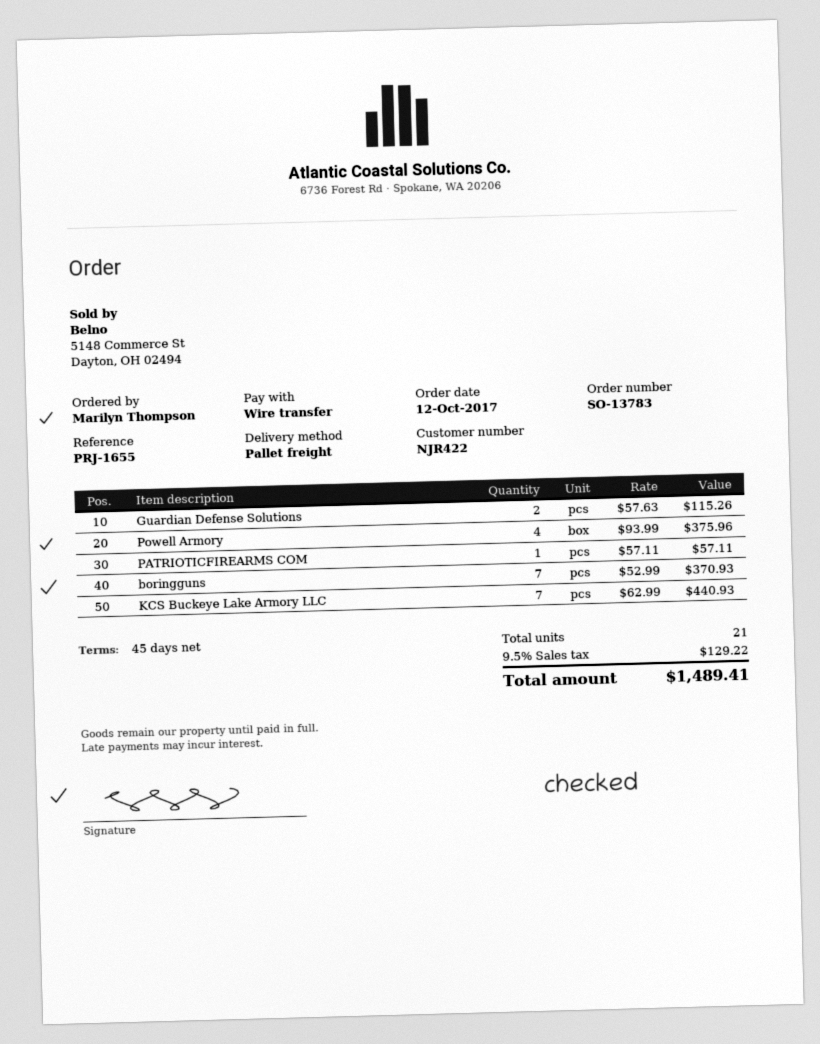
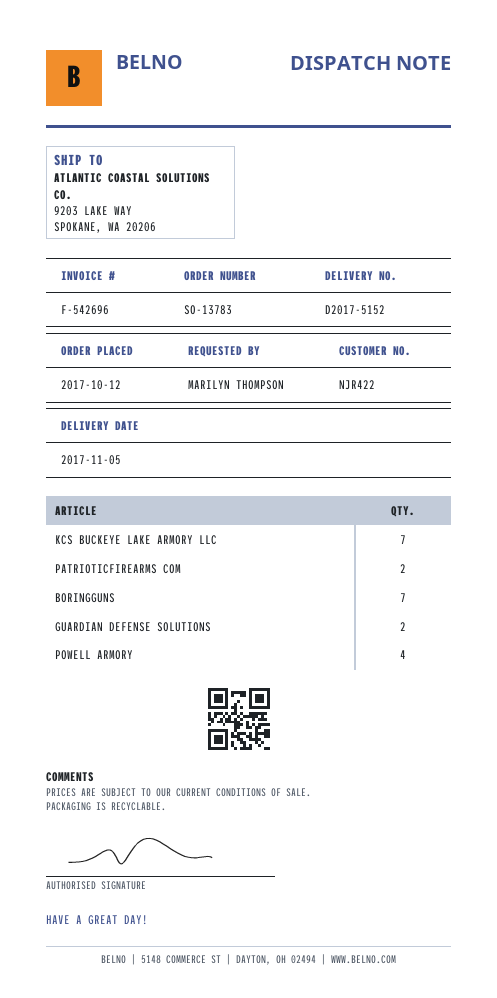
PATRIOTICFIREARMS COM: 1 -> 2

